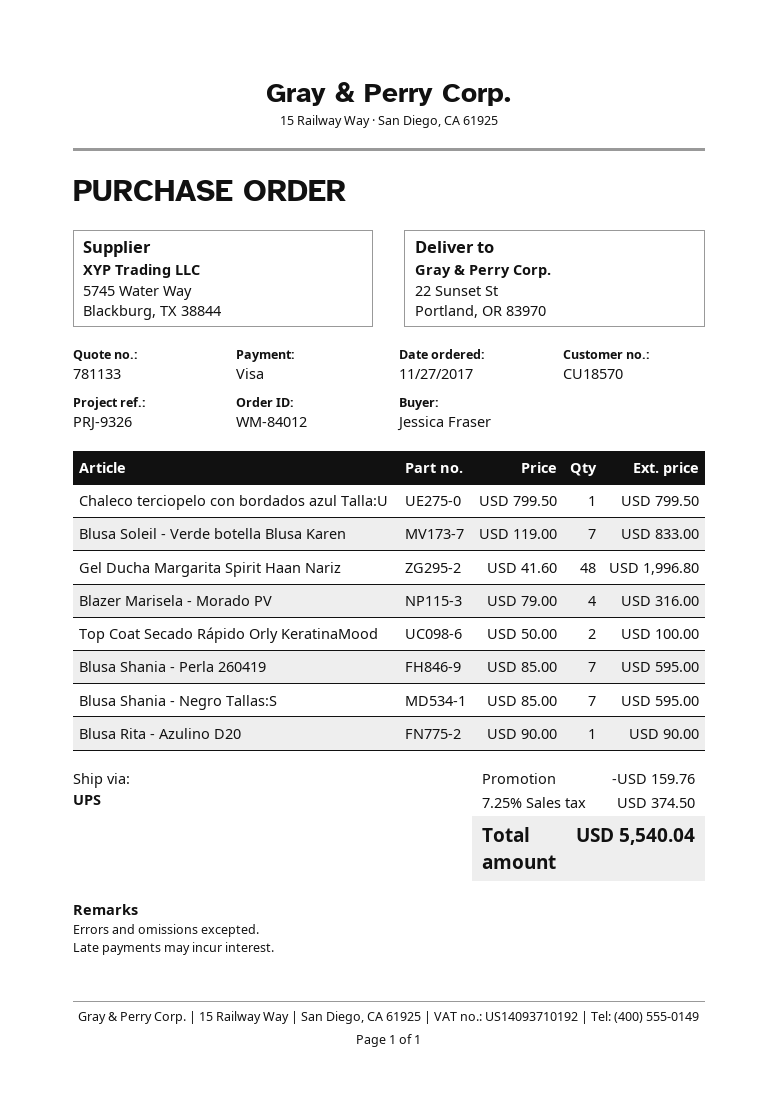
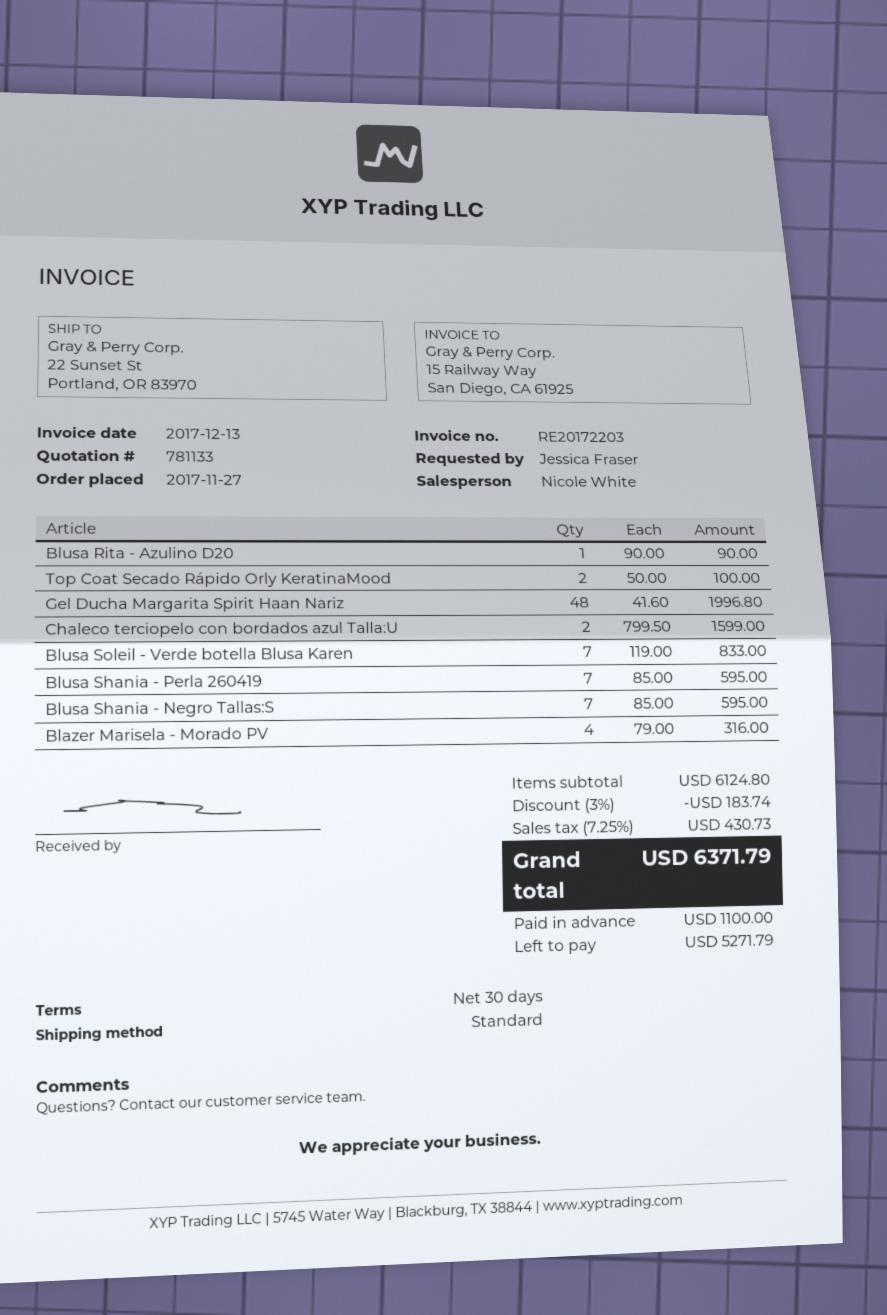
shipping method: UPS -> standard
Chaleco terciopelo con bordados azul Talla:U: 1 x 799.50 = 799.50 -> 2 x 799.50 = 1599.00
discount: 159.76 -> 183.74
tax: 7.25% = 374.50 -> 7.25% = 430.73
total: 5540.04 -> 6371.79

